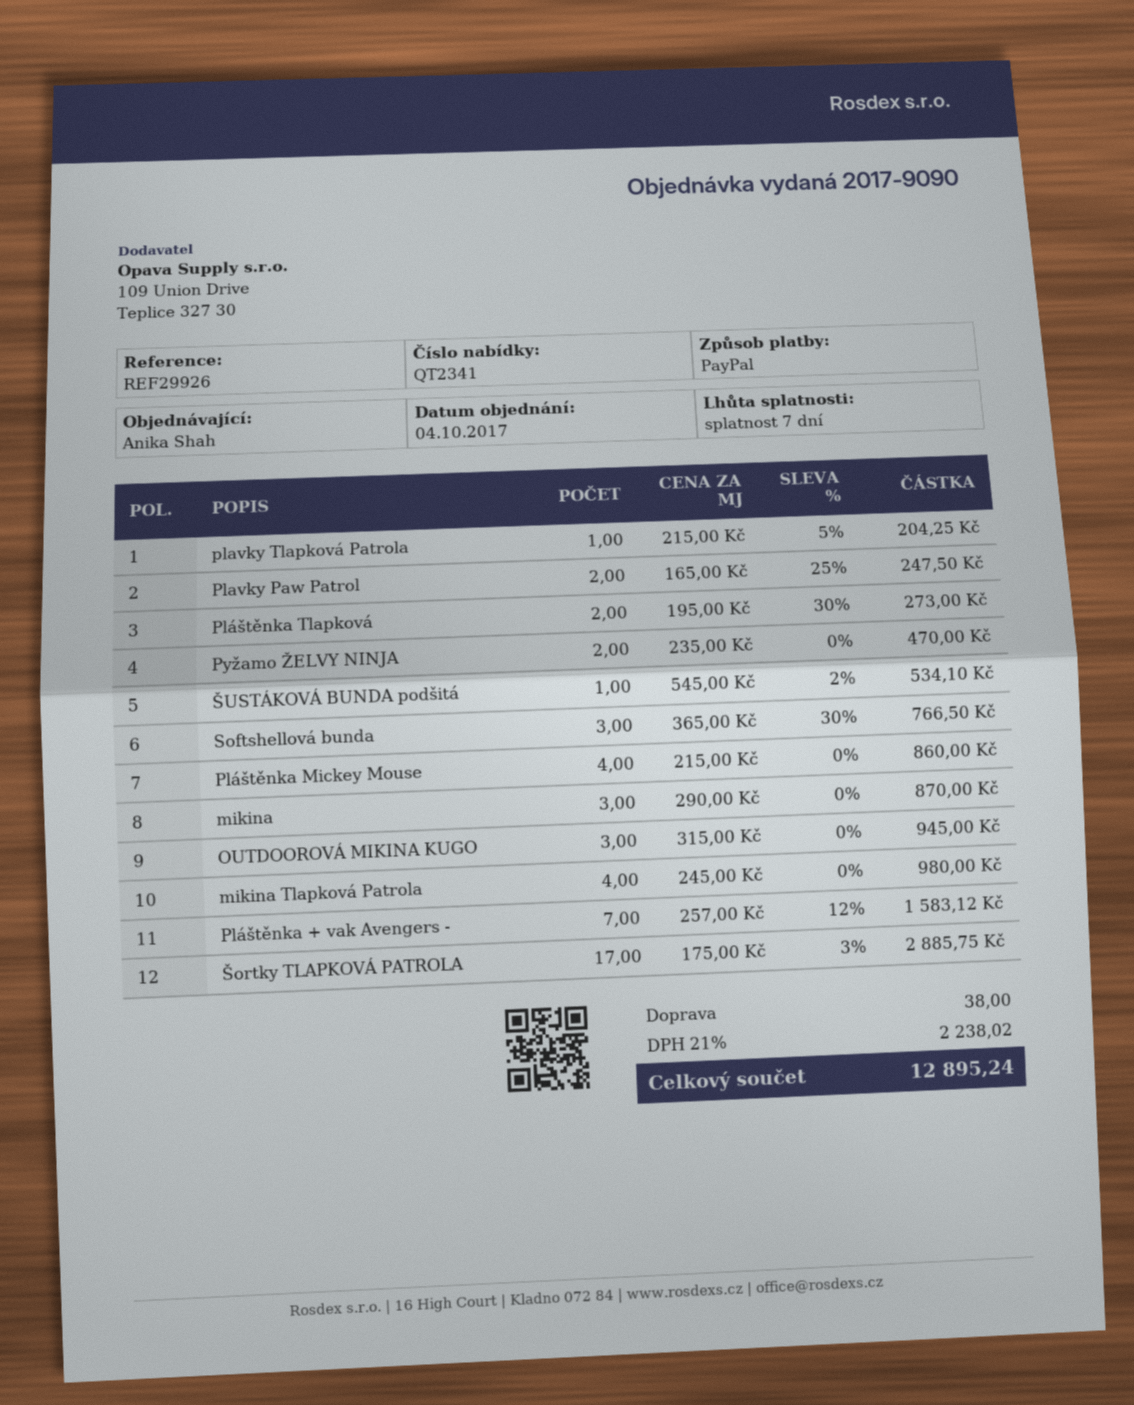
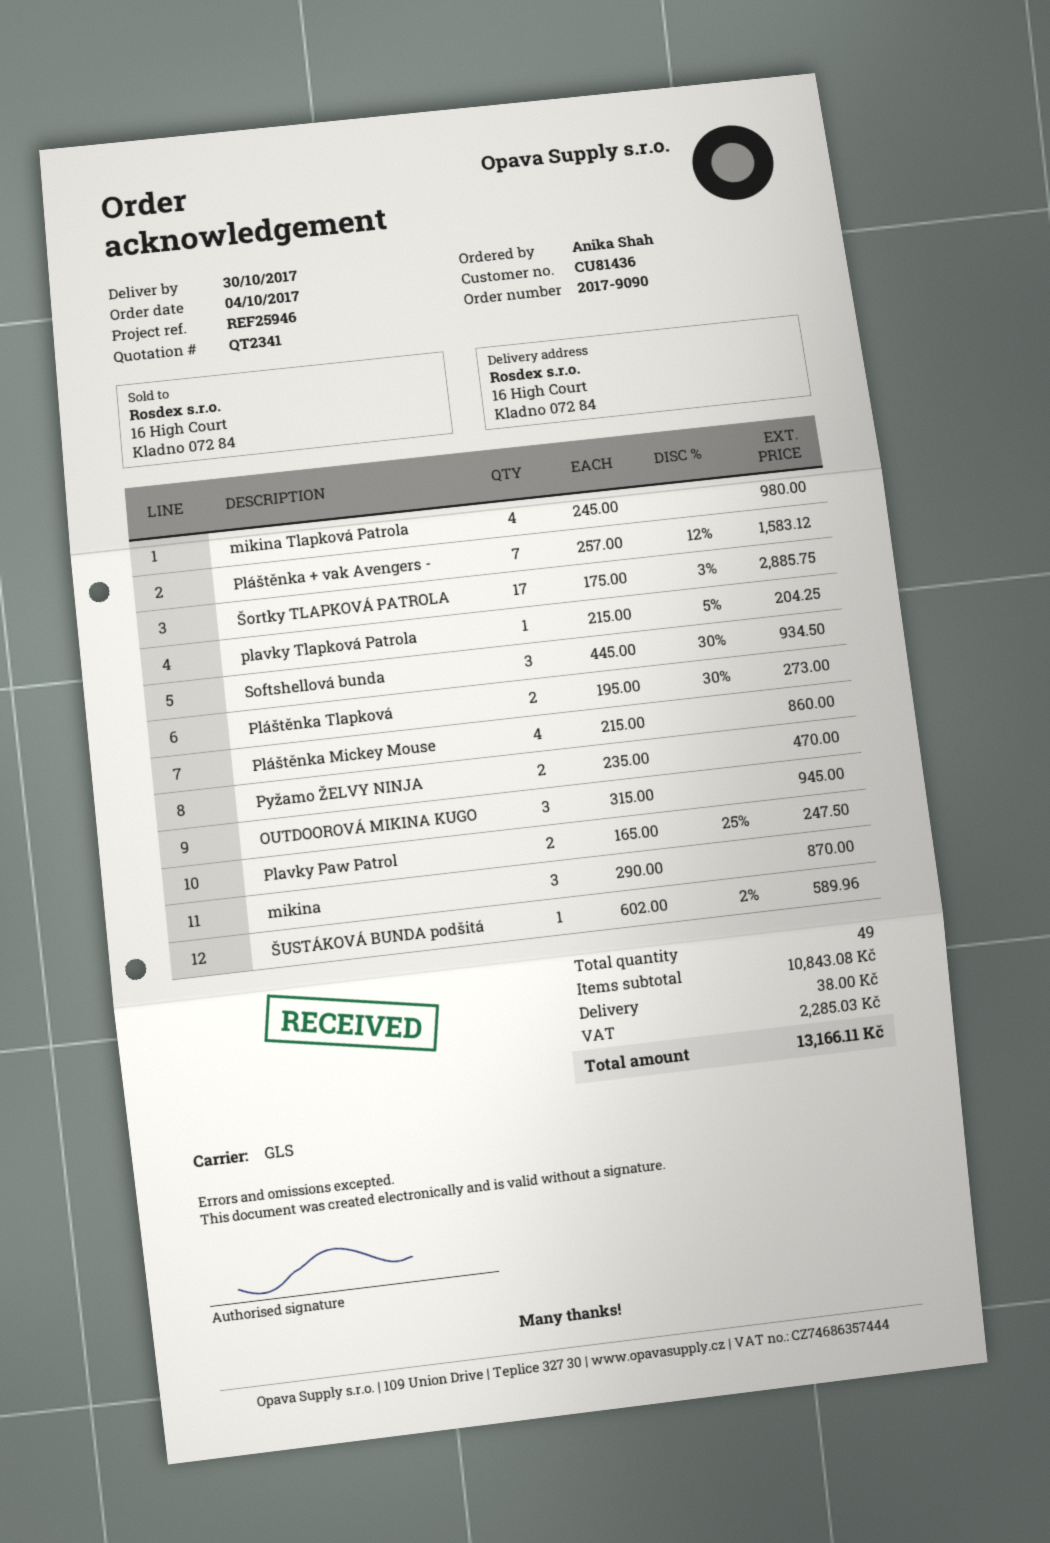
reference: REF29926 -> REF25946
ŠUSTÁKOVÁ BUNDA podšitá: 1 x 545.00 - 2% = 534.10 -> 1 x 602.00 - 2% = 589.96
Softshellová bunda: 3 x 365.00 - 30% = 766.50 -> 3 x 445.00 - 30% = 934.50
tax: 2238.02 -> 2285.03
total: 12895.24 -> 13166.11

